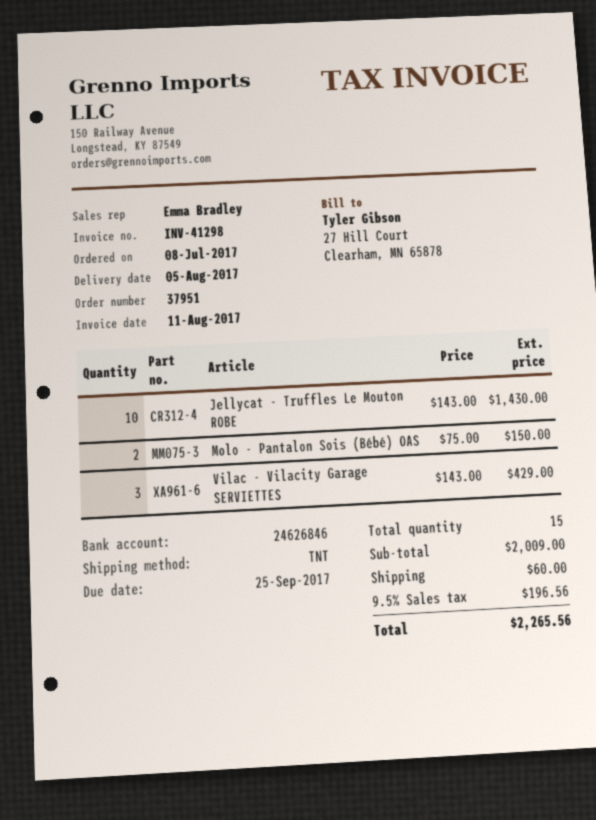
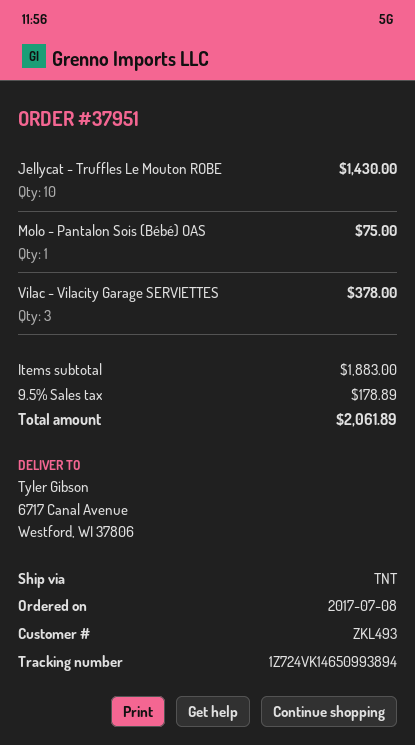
Molo - Pantalon Sois (Bébé) OAS: 2 for 150.00 -> 1 for 75.00
Vilac - Vilacity Garage SERVIETTES: 3 for 429.00 -> 3 for 378.00
subtotal: 2009.00 -> 1883.00
shipping: 60.00 -> none
tax: 9.5% = 196.56 -> 9.5% = 178.89
total: 2265.56 -> 2061.89

